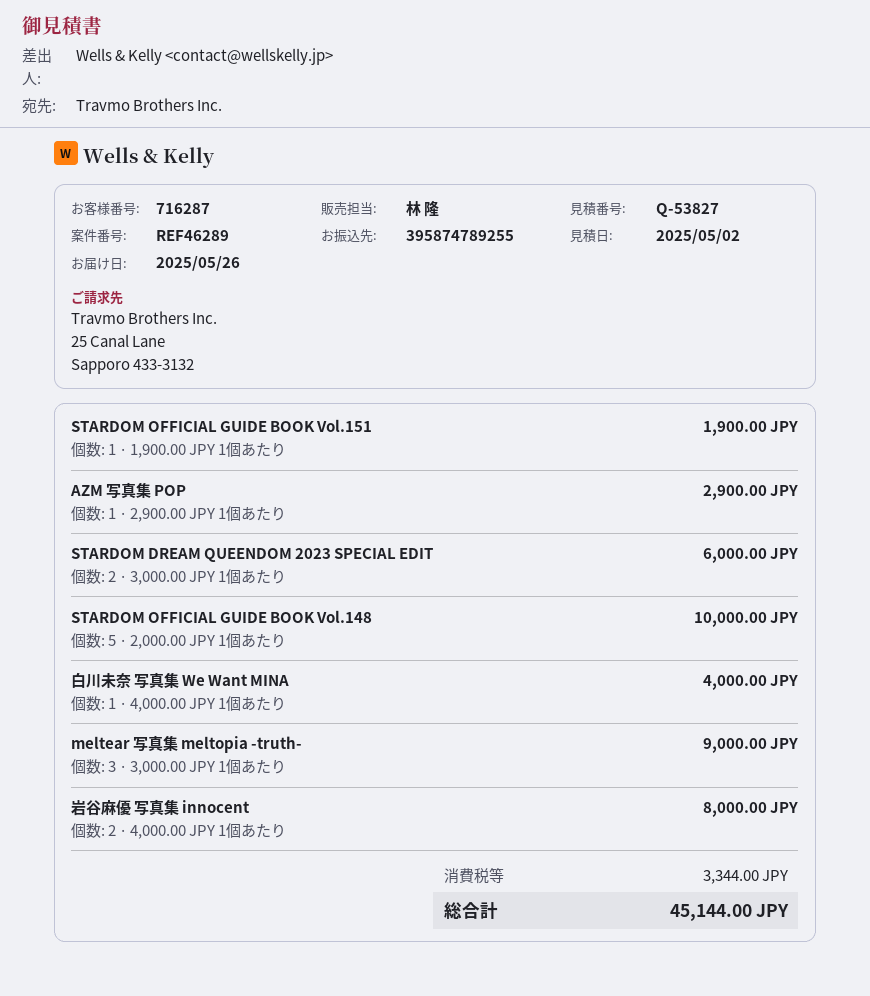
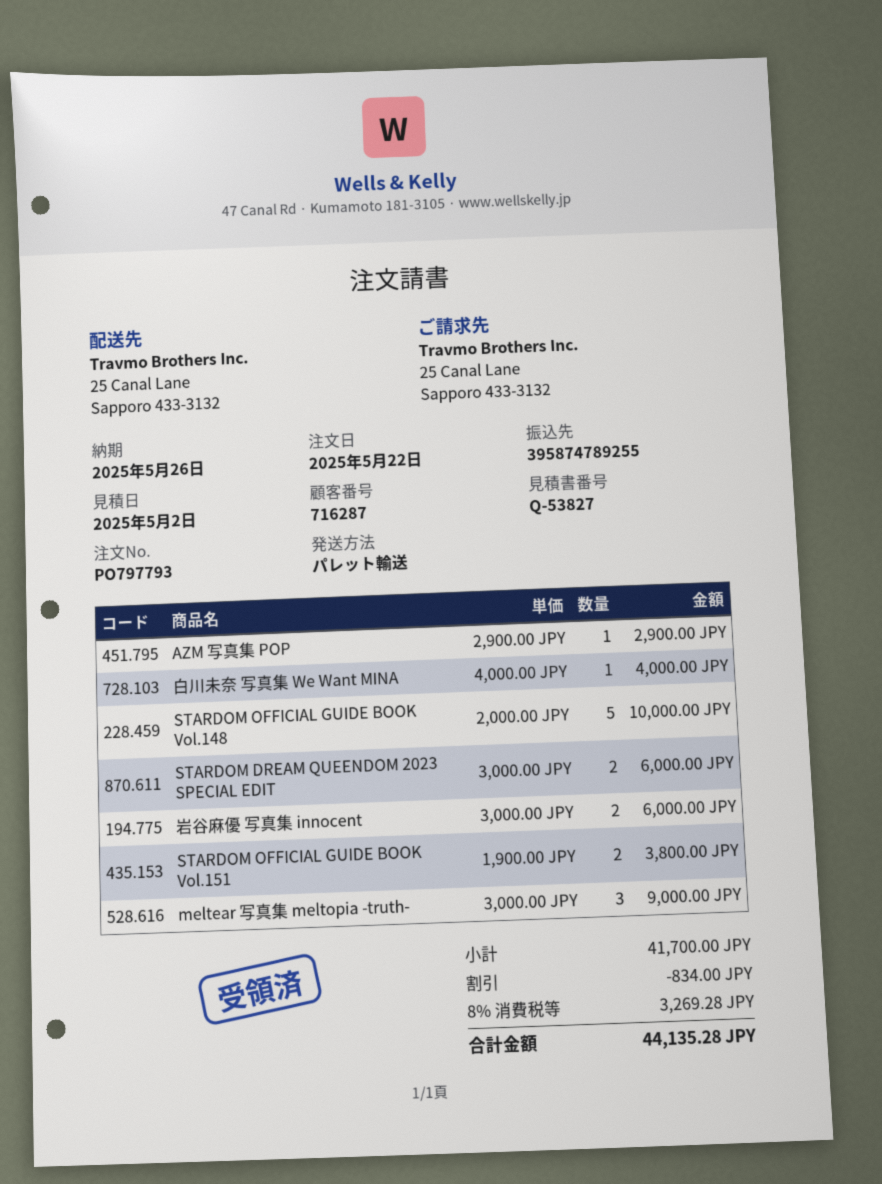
STARDOM OFFICIAL GUIDE BOOK Vol.151: 1 x 1900.00 = 1900.00 -> 2 x 1900.00 = 3800.00
岩谷麻優 写真集 innocent: 2 x 4000.00 = 8000.00 -> 2 x 3000.00 = 6000.00
discount: none -> 834.00
tax: 3344.00 -> 3269.28
total: 45144.00 -> 44135.28

